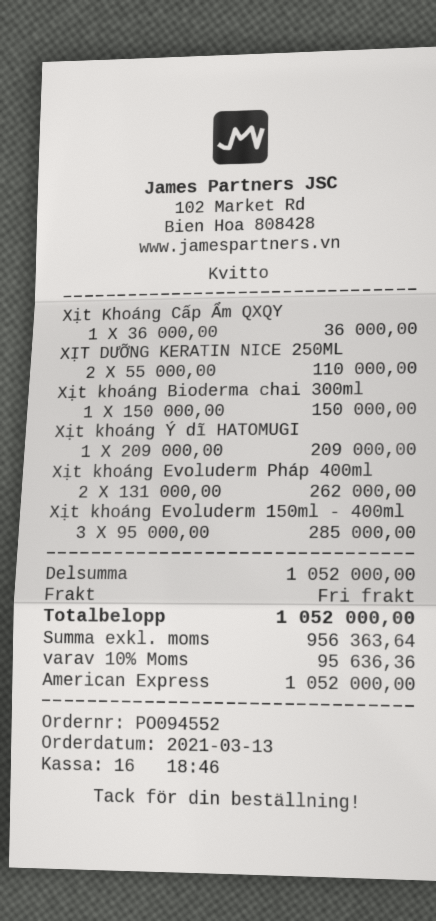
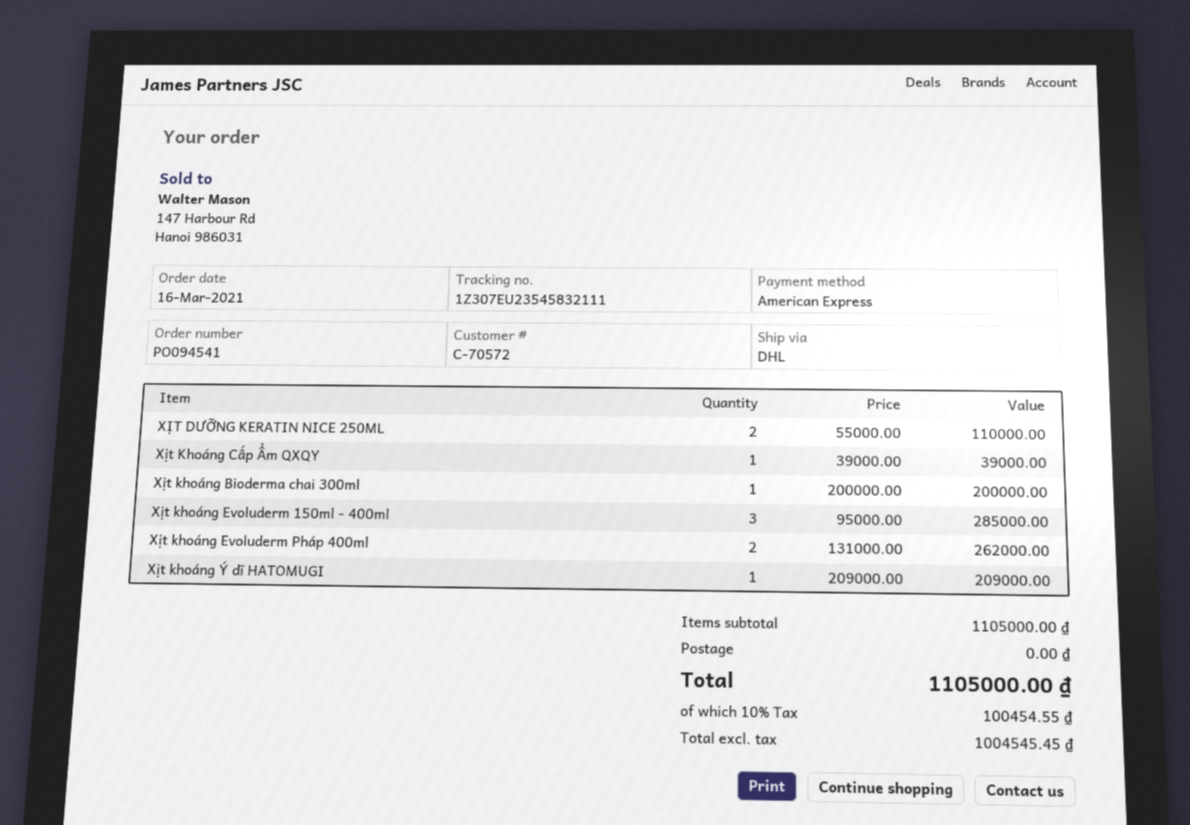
order number: PO094552 -> PO094541
order date: 2021-03-13 -> 2021-03-16
Xịt Khoáng Cấp Ẩm QXQY: 1 x 36000.00 = 36000.00 -> 1 x 39000.00 = 39000.00
Xịt khoáng Bioderma chai 300ml: 1 x 150000.00 = 150000.00 -> 1 x 200000.00 = 200000.00
subtotal: 1052000.00 -> 1105000.00
net: 956363.64 -> 1004545.45
tax: 10% = 95636.36 -> 10% = 100454.55
total: 1052000.00 -> 1105000.00

